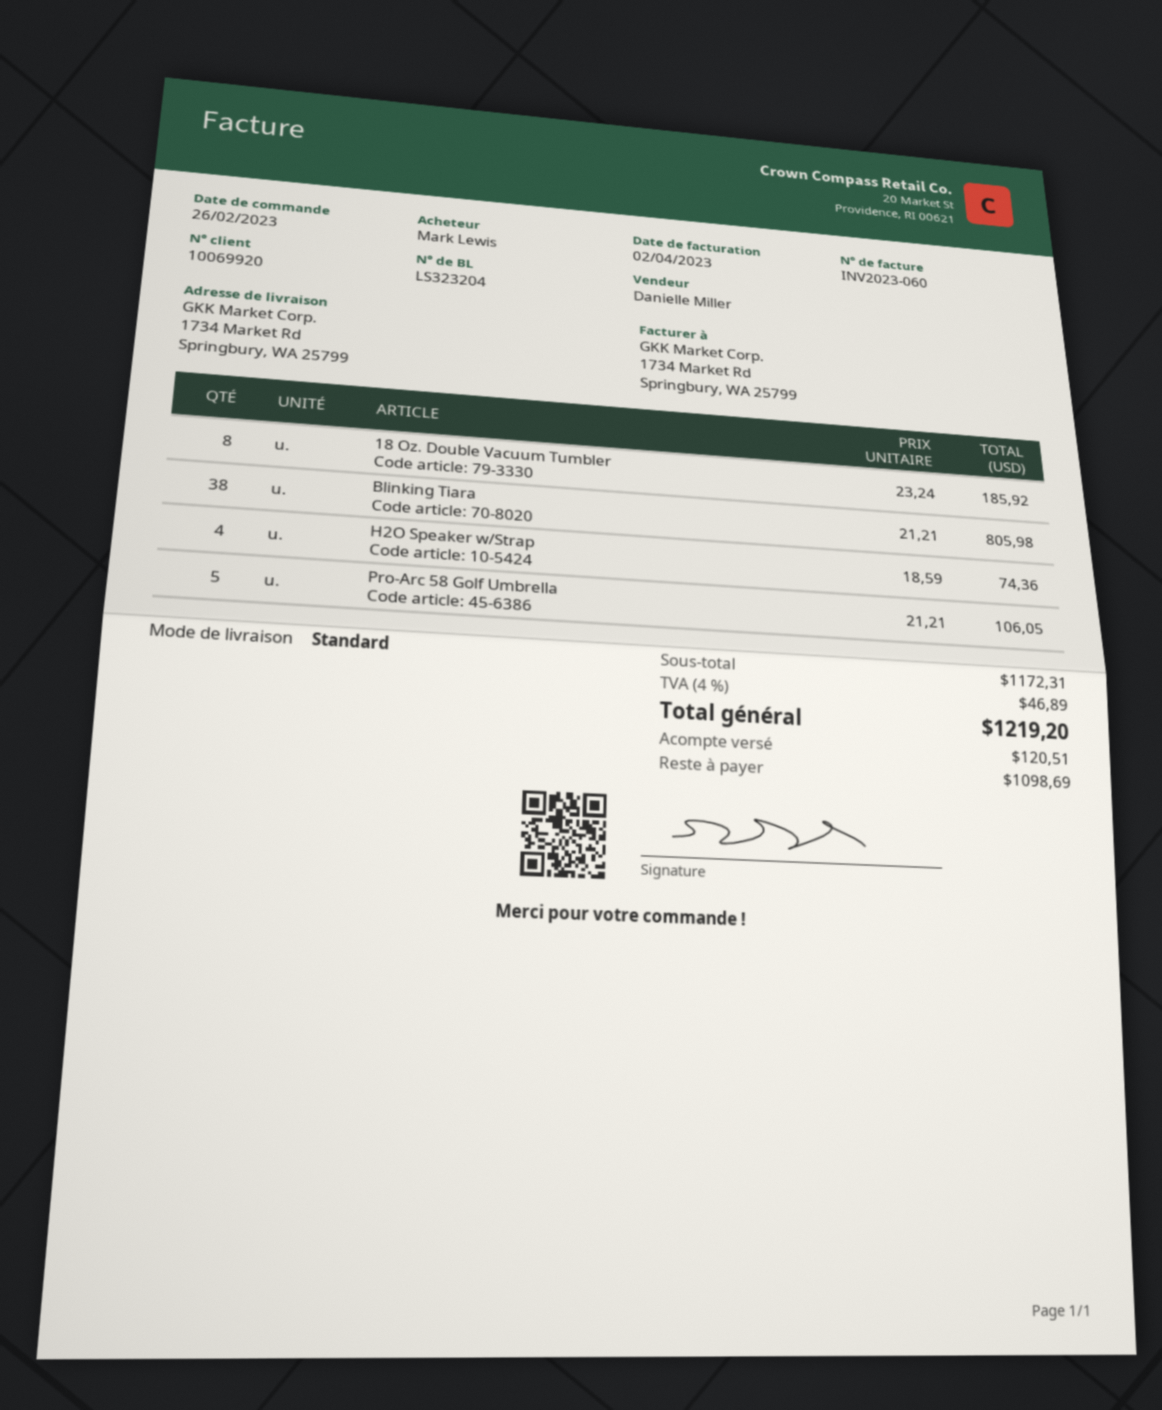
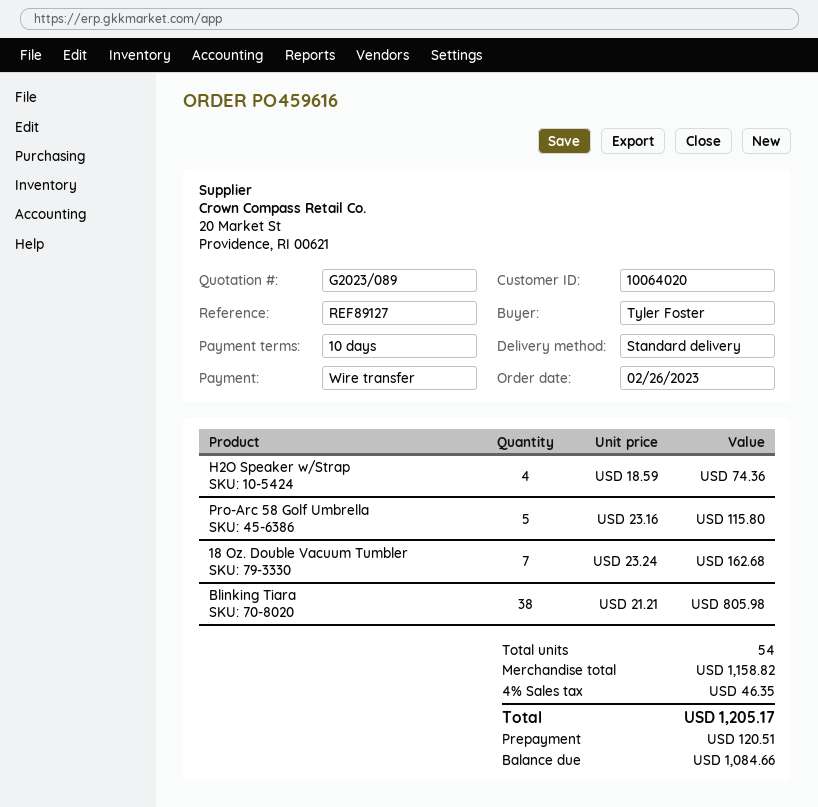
customer number: 10069920 -> 10064020
ordered by: Mark Lewis -> Tyler Foster
18 Oz. Double Vacuum Tumbler: 8 x 23.24 = 185.92 -> 7 x 23.24 = 162.68
Pro-Arc 58 Golf Umbrella: 5 x 21.21 = 106.05 -> 5 x 23.16 = 115.80
subtotal: 1172.31 -> 1158.82
tax: 4% = 46.89 -> 4% = 46.35
total: 1219.20 -> 1205.17
balance: 1098.69 -> 1084.66

